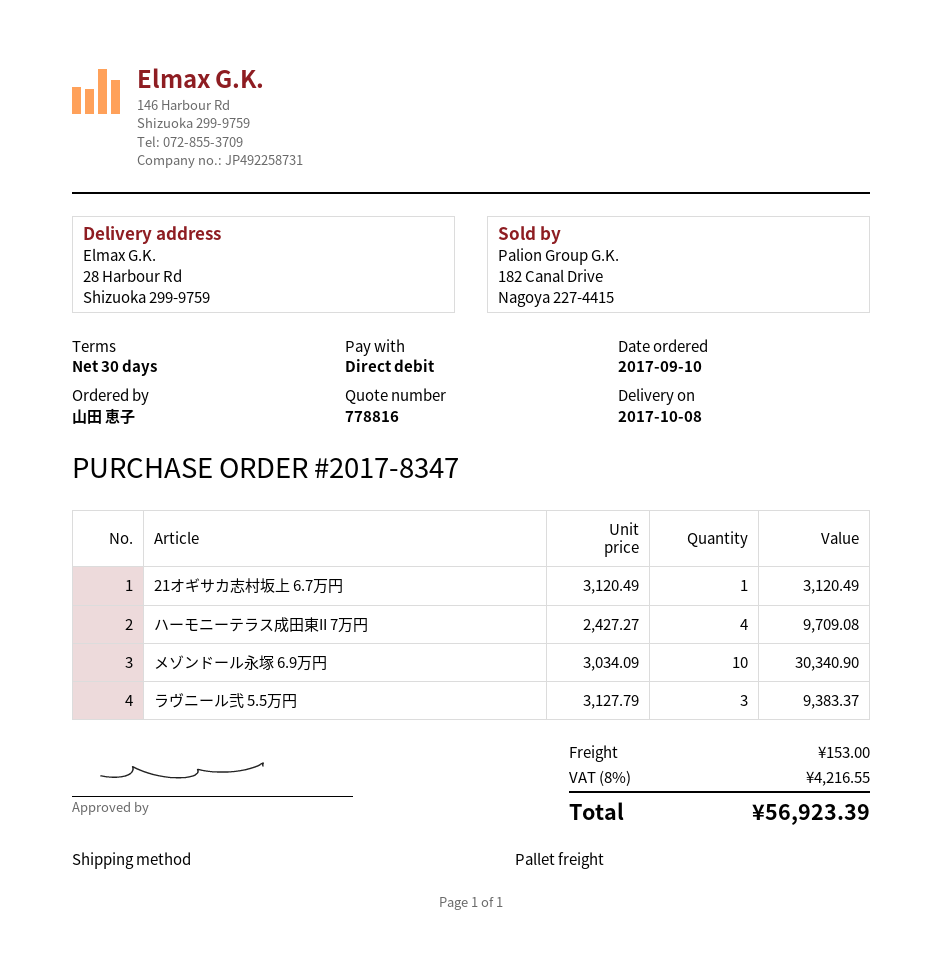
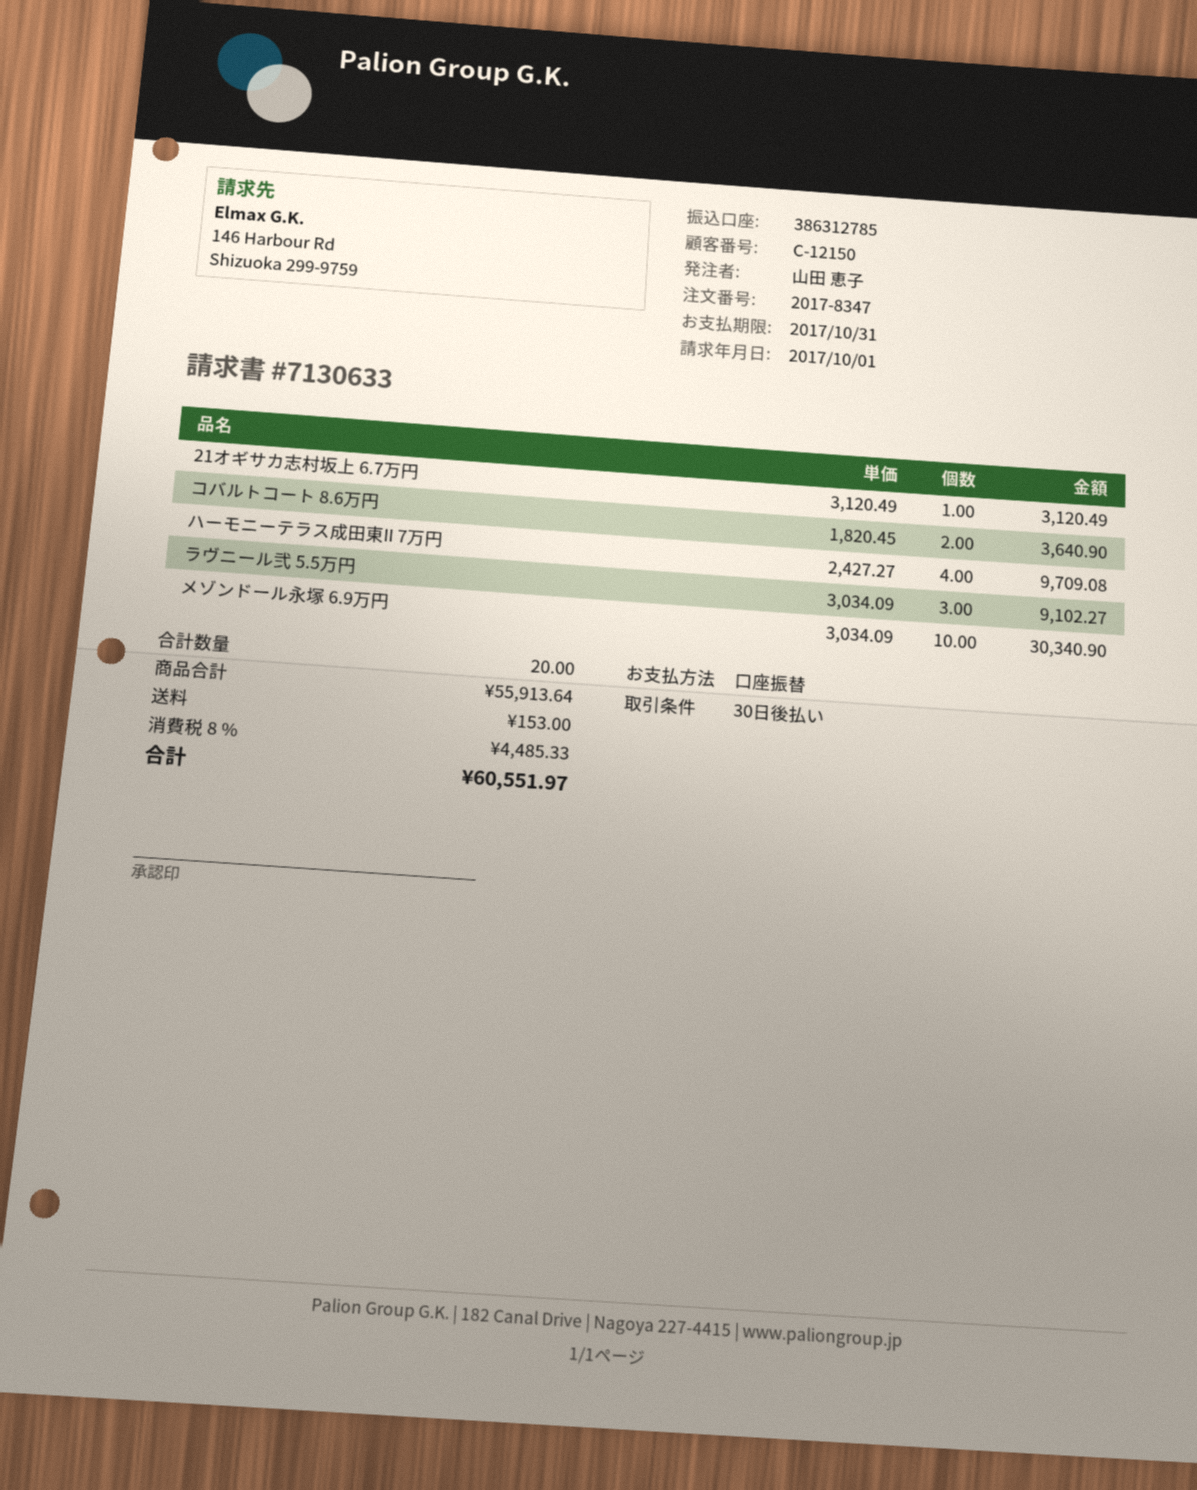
ラヴニール弐 5.5万円: 3 x 3127.79 = 9383.37 -> 3 x 3034.09 = 9102.27
コバルトコート 8.6万円: none -> 2 x 1820.45 = 3640.90
tax: 8% = 4216.55 -> 8% = 4485.33
total: 56923.39 -> 60551.97

